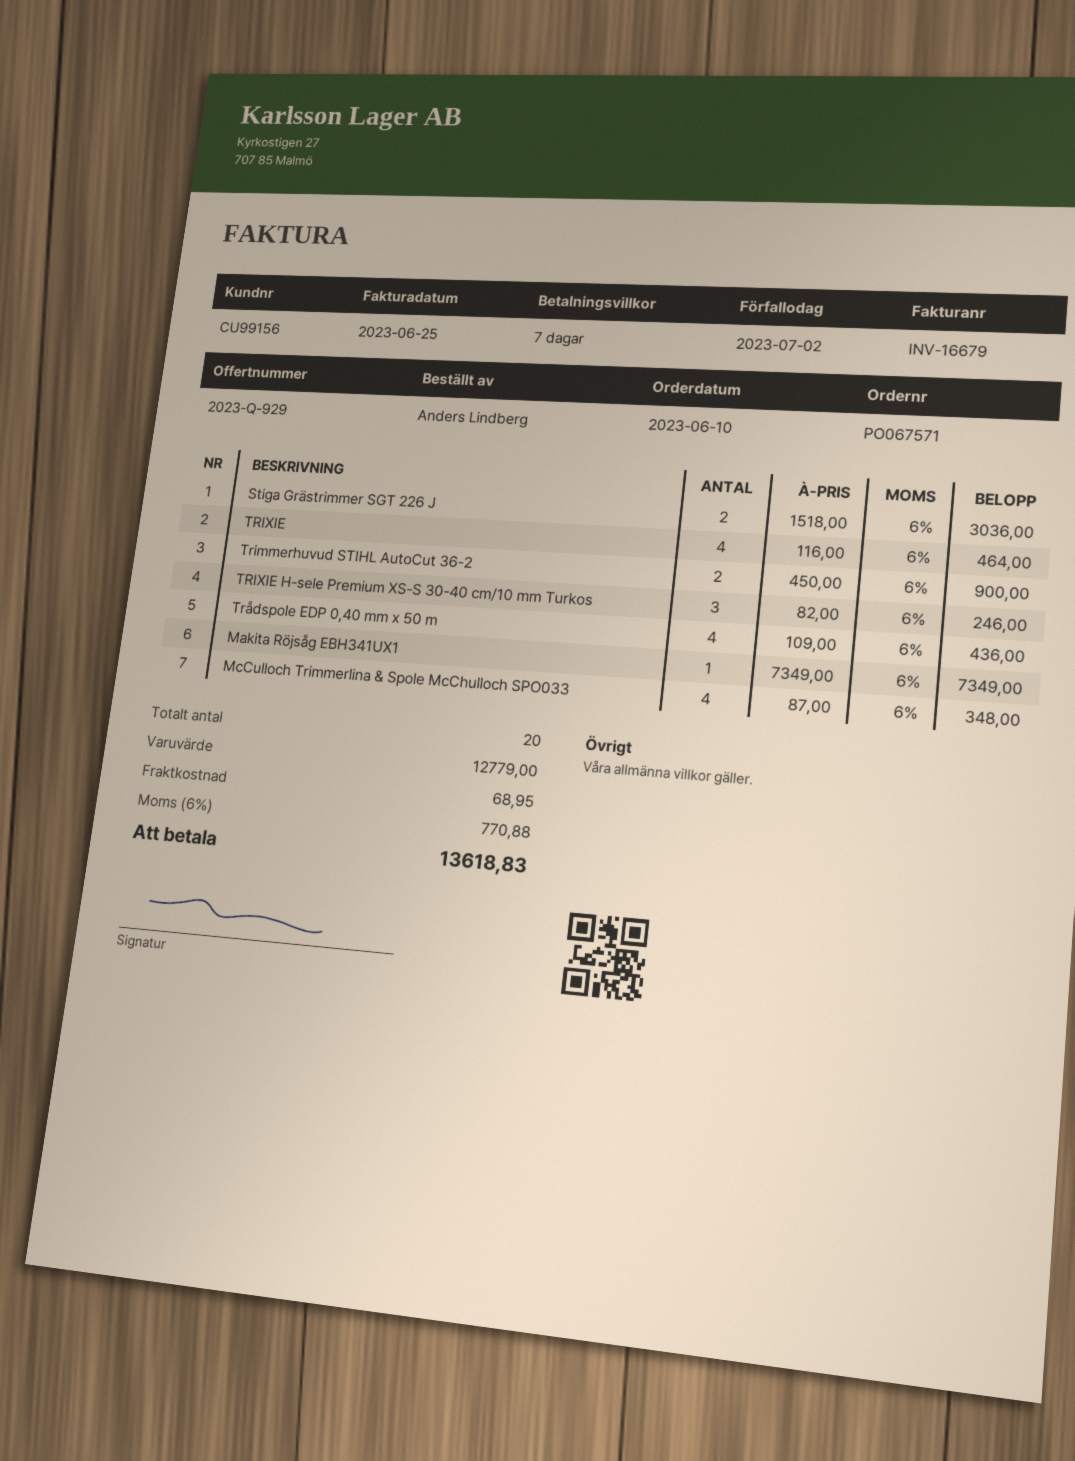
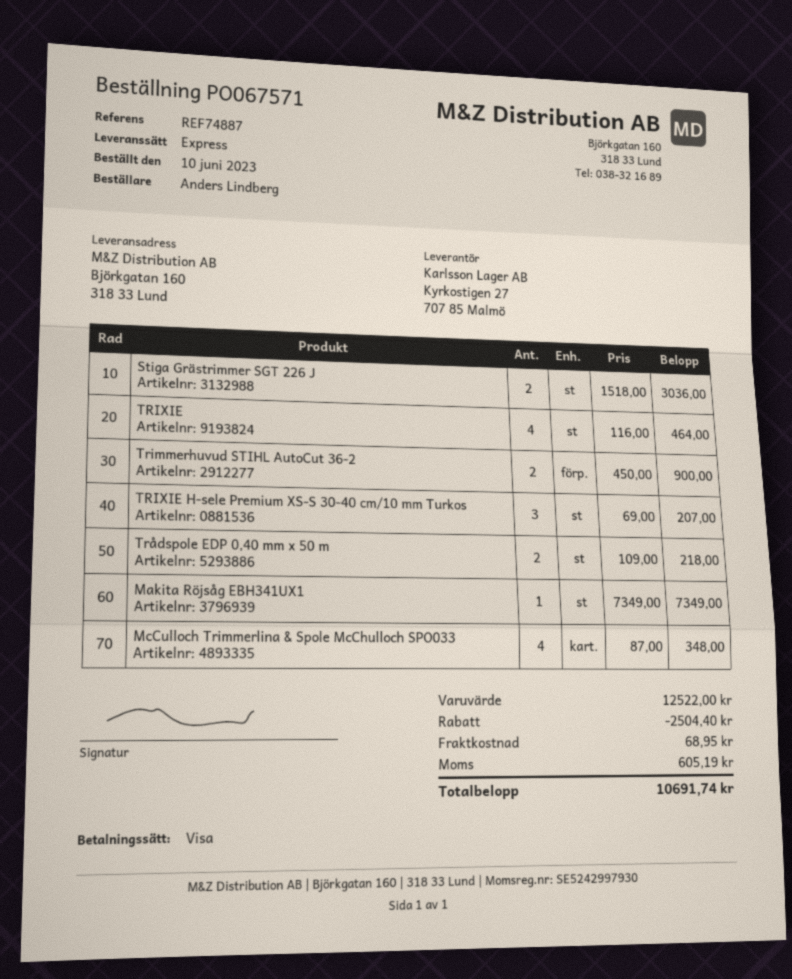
TRIXIE H-sele Premium XS-S 30-40 cm/10 mm Turkos: 3 x 82.00 = 246.00 -> 3 x 69.00 = 207.00
Trådspole EDP 0,40 mm x 50 m: 4 x 109.00 = 436.00 -> 2 x 109.00 = 218.00
subtotal: 12779.00 -> 12522.00
discount: none -> 2504.40
tax: 770.88 -> 605.19
total: 13618.83 -> 10691.74

